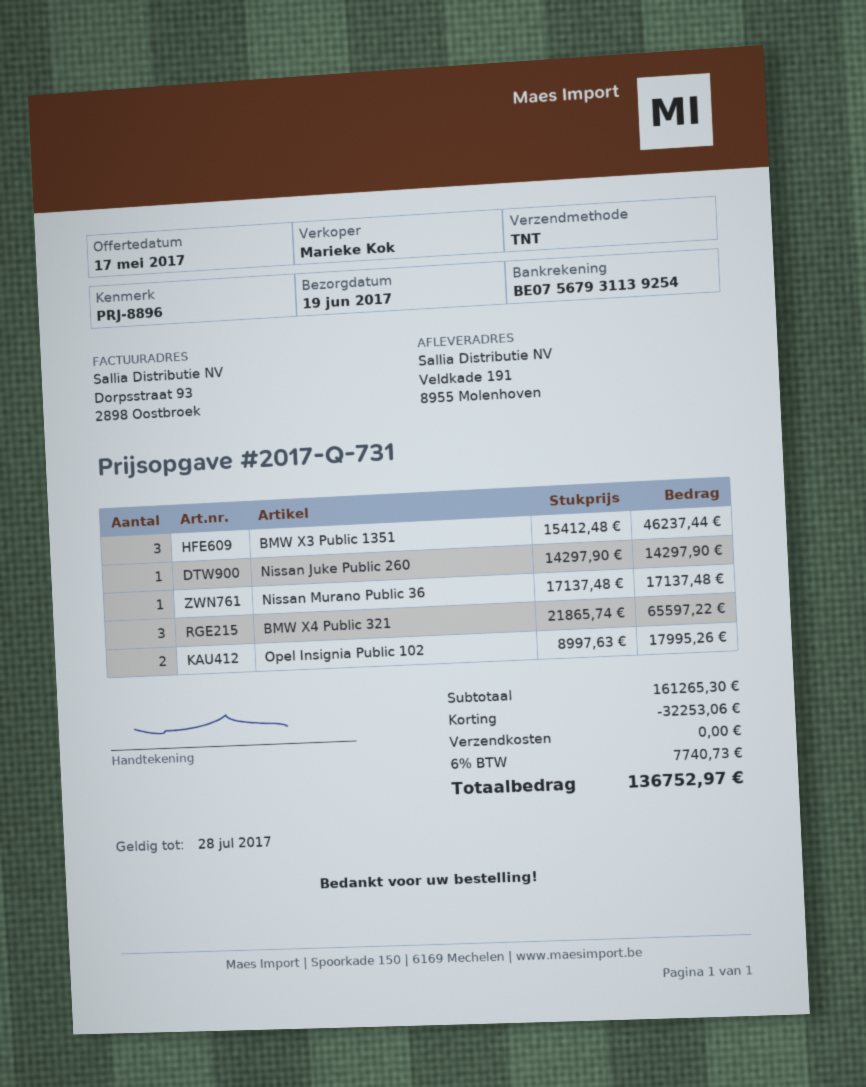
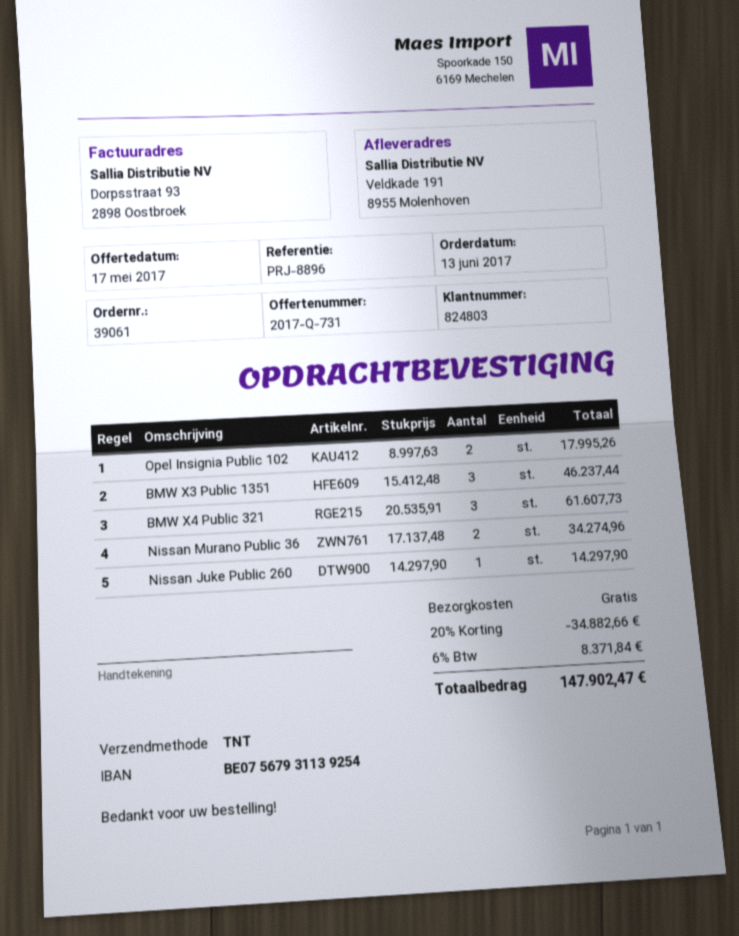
Nissan Murano Public 36: 1 x 17137.48 = 17137.48 -> 2 x 17137.48 = 34274.96
BMW X4 Public 321: 3 x 21865.74 = 65597.22 -> 3 x 20535.91 = 61607.73
discount: 32253.06 -> 34882.66
tax: 6% = 7740.73 -> 6% = 8371.84
total: 136752.97 -> 147902.47

